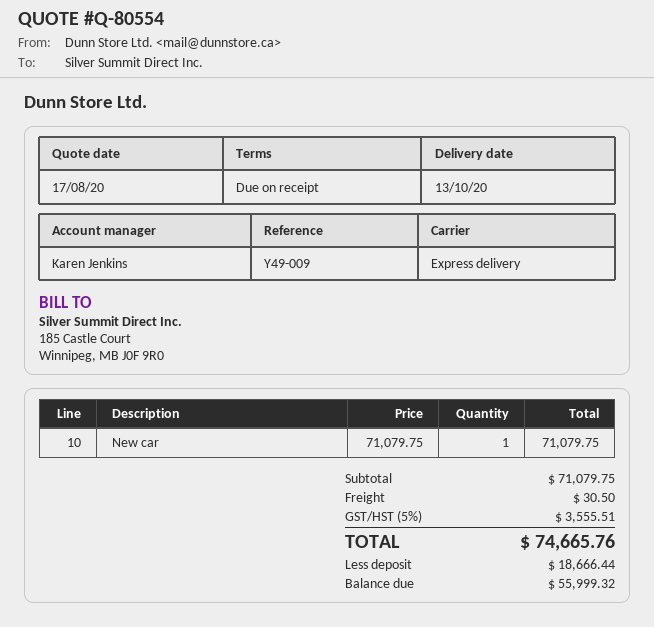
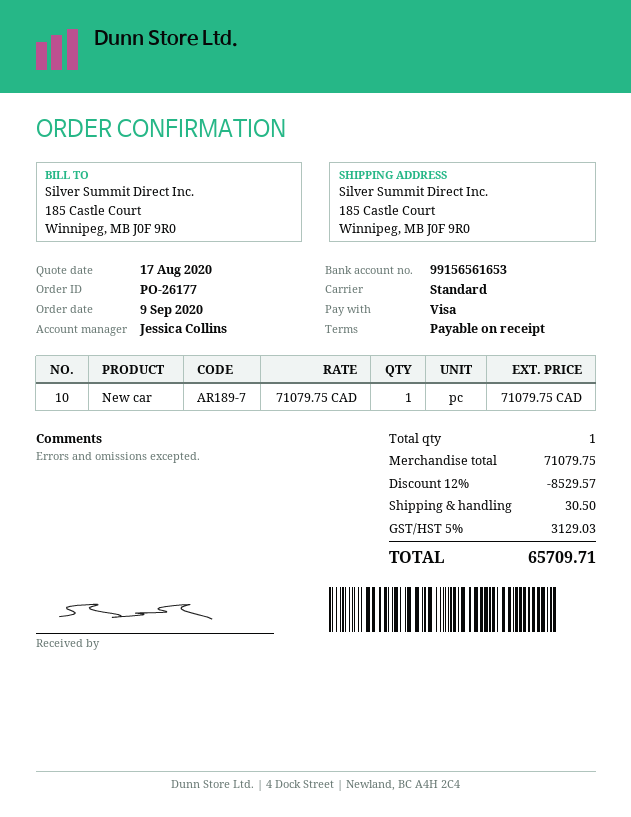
sales rep: Karen Jenkins -> Jessica Collins
shipping method: express -> standard
discount: none -> 12% = 8529.57
tax: 5% = 3555.51 -> 5% = 3129.03
total: 74665.76 -> 65709.71

